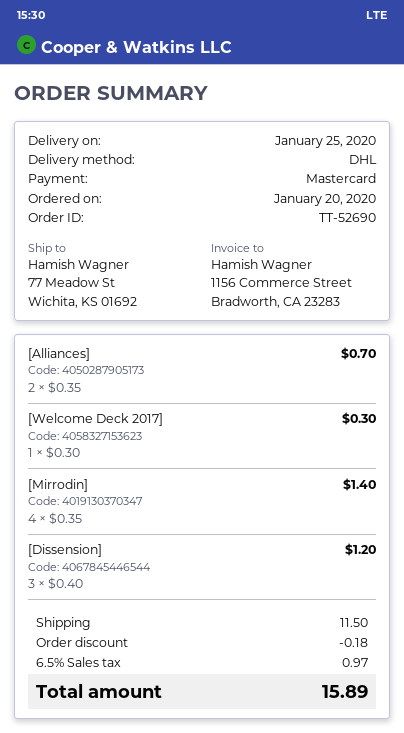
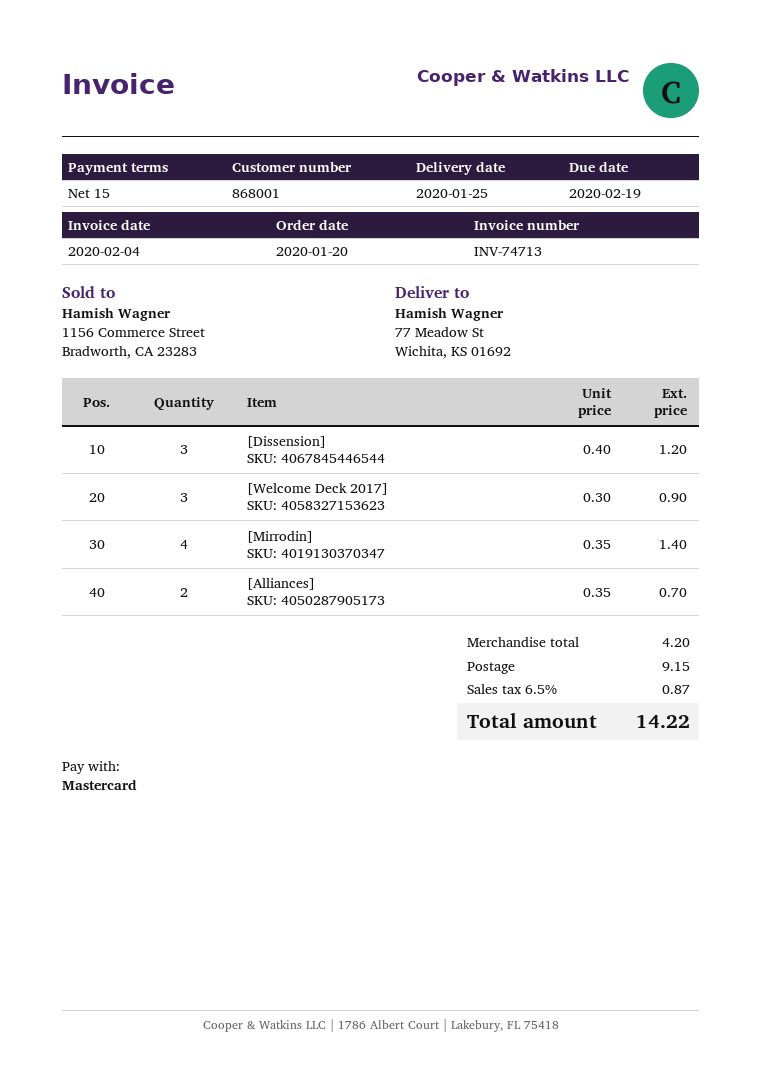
[Welcome Deck 2017]: 1 x 0.30 = 0.30 -> 3 x 0.30 = 0.90
discount: 0.18 -> none
shipping: 11.50 -> 9.15
tax: 6.5% = 0.97 -> 6.5% = 0.87
total: 15.89 -> 14.22

